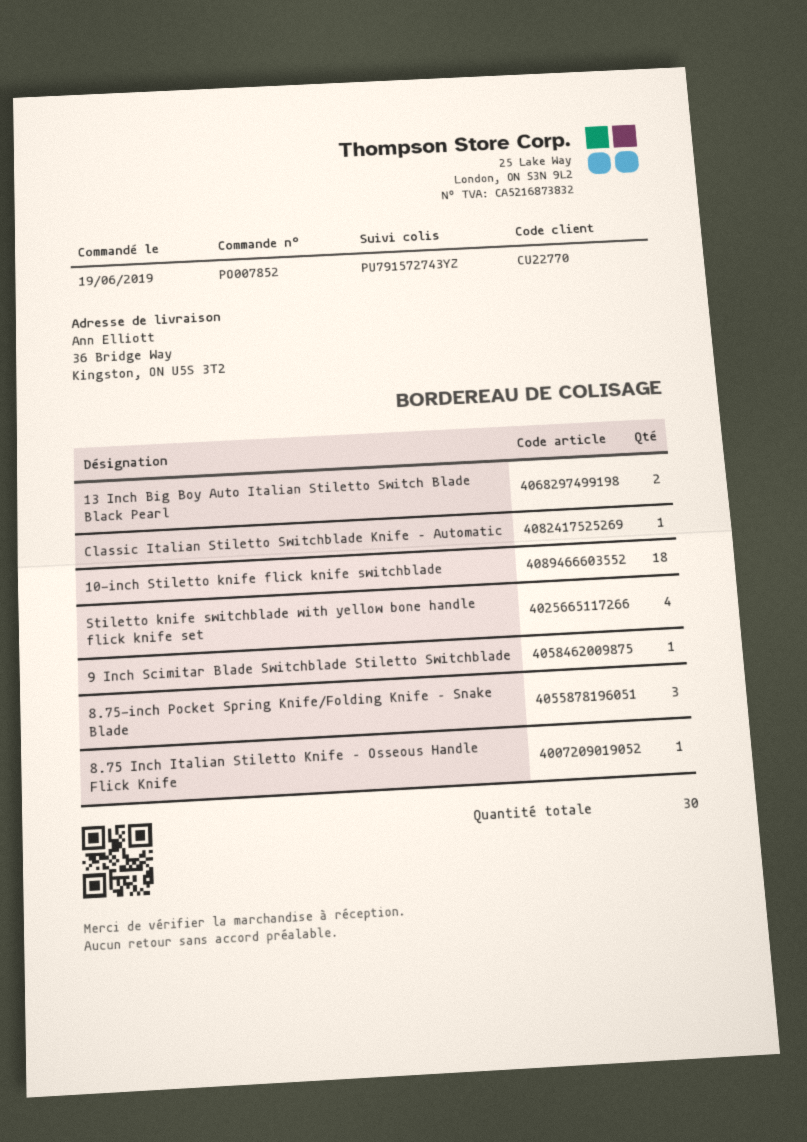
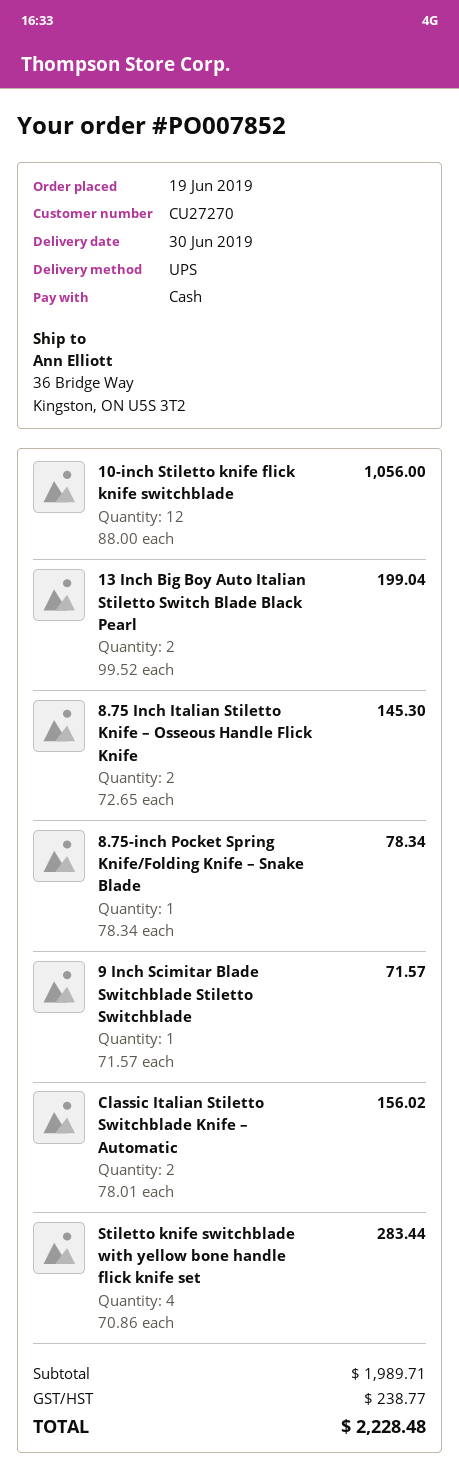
customer number: CU22770 -> CU27270
Classic Italian Stiletto Switchblade Knife – Automatic: 1 -> 2
10-inch Stiletto knife flick knife switchblade: 18 -> 12
8.75-inch Pocket Spring Knife/Folding Knife – Snake Blade: 3 -> 1
8.75 Inch Italian Stiletto Knife – Osseous Handle Flick Knife: 1 -> 2

